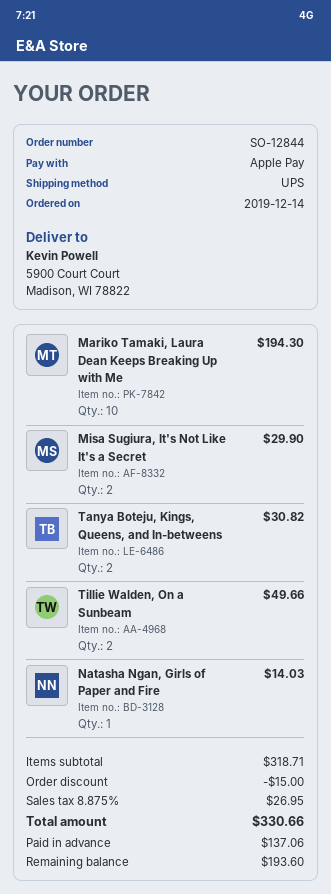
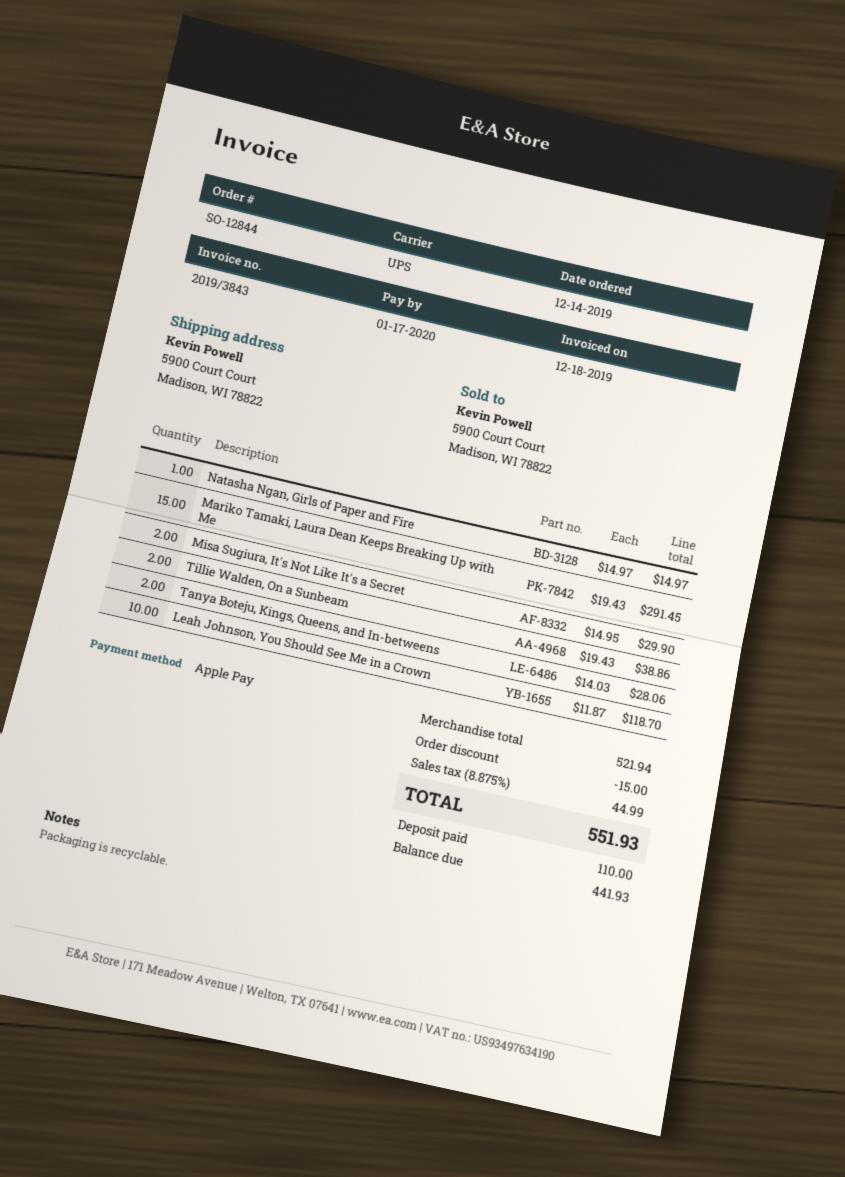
Mariko Tamaki, Laura Dean Keeps Breaking Up with Me: 10 for 194.30 -> 15 for 291.45
Tanya Boteju, Kings, Queens, and In-betweens: 2 for 30.82 -> 2 for 28.06
Tillie Walden, On a Sunbeam: 2 for 49.66 -> 2 for 38.86
Natasha Ngan, Girls of Paper and Fire: 1 for 14.03 -> 1 for 14.97
Leah Johnson, You Should See Me in a Crown: none -> 10 for 118.70
subtotal: 318.71 -> 521.94
tax: 8.875% = 26.95 -> 8.875% = 44.99
total: 330.66 -> 551.93
deposit: 137.06 -> 110.00
balance: 193.60 -> 441.93

